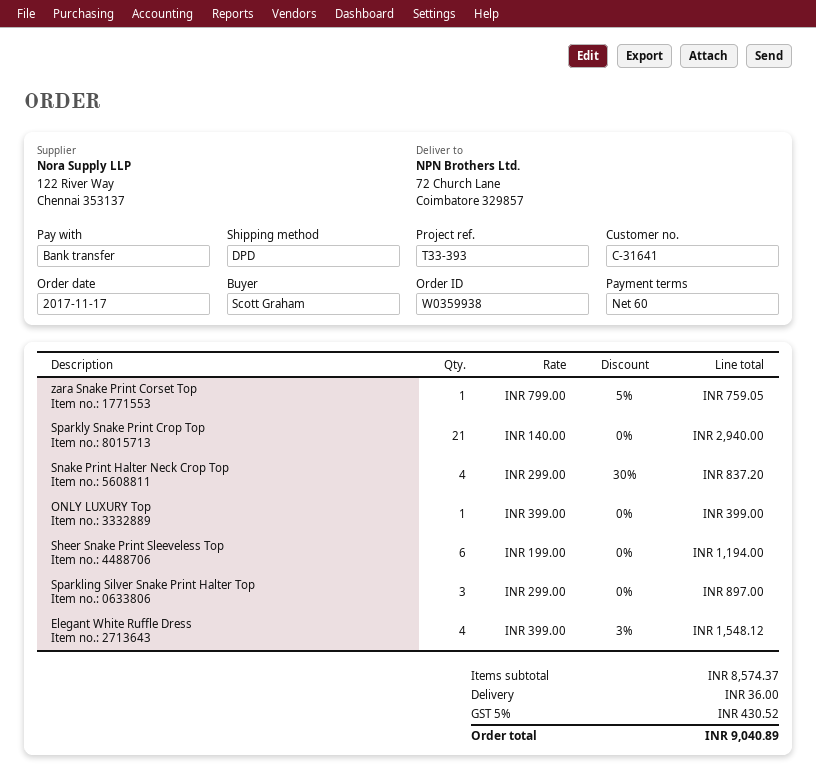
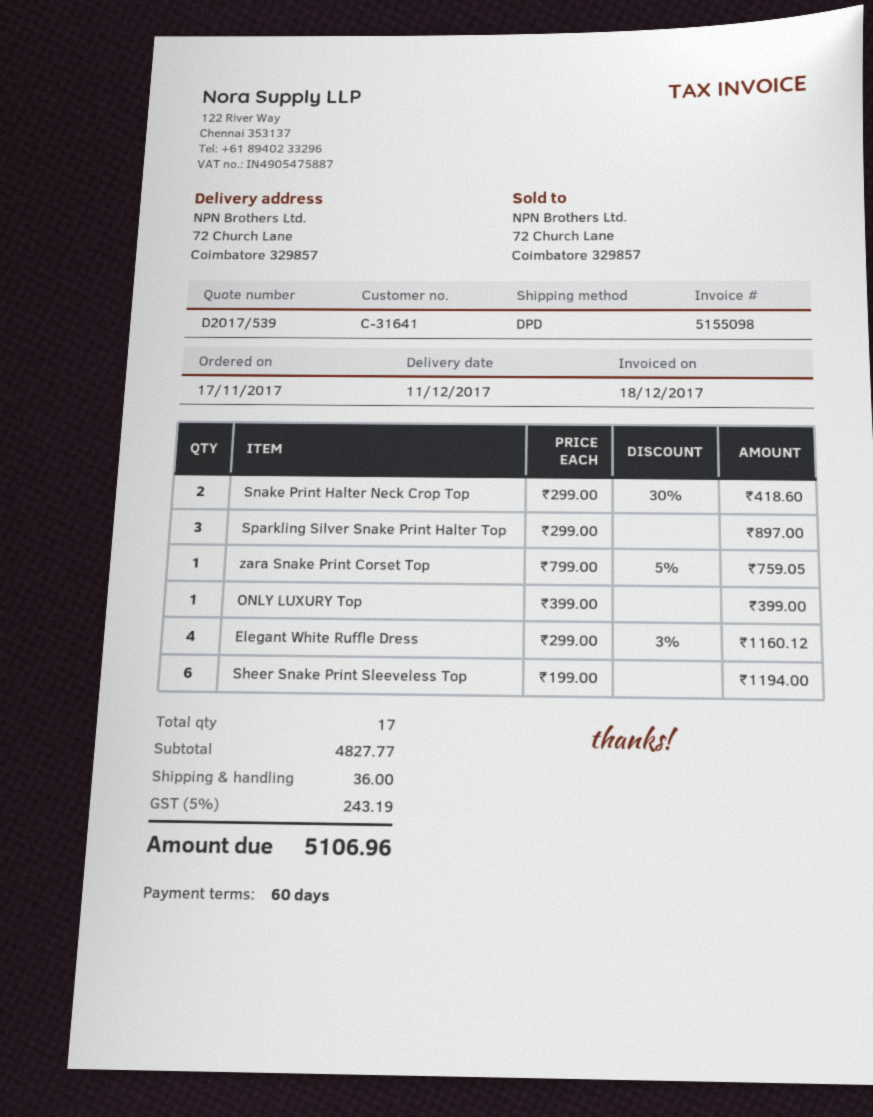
Sparkly Snake Print Crop Top: 21 x 140.00 = 2940.00 -> none
Snake Print Halter Neck Crop Top: 4 x 299.00 - 30% = 837.20 -> 2 x 299.00 - 30% = 418.60
Elegant White Ruffle Dress: 4 x 399.00 - 3% = 1548.12 -> 4 x 299.00 - 3% = 1160.12
subtotal: 8574.37 -> 4827.77
tax: 5% = 430.52 -> 5% = 243.19
total: 9040.89 -> 5106.96

